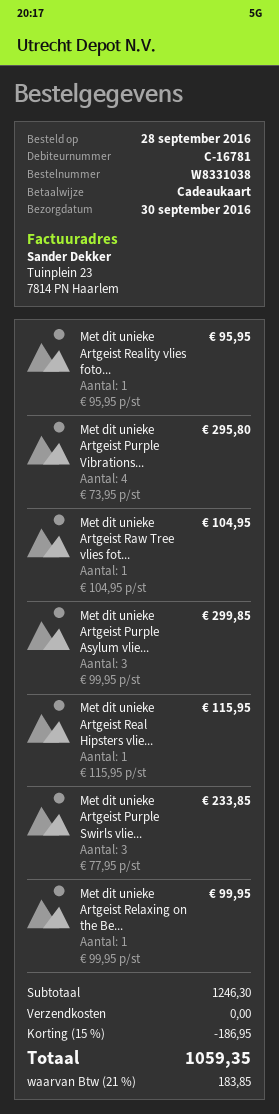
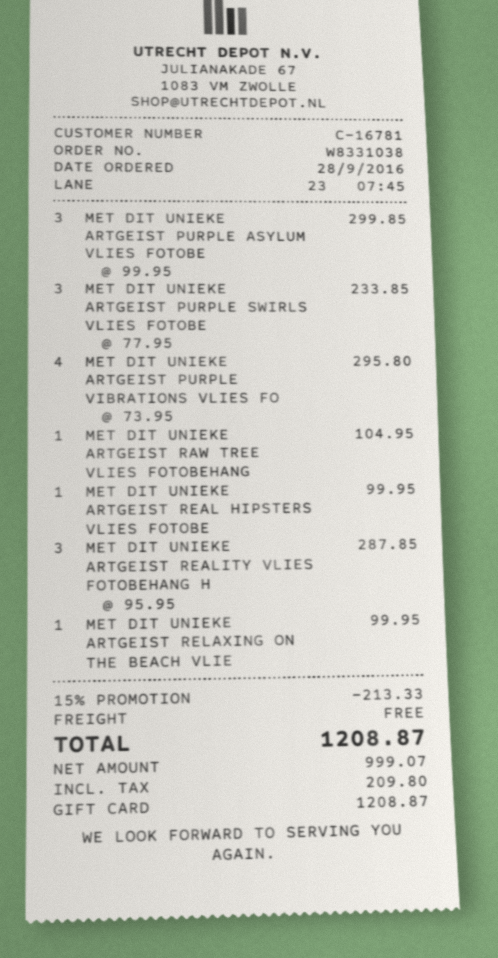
Met dit unieke Artgeist Reality vlies foto...: 1 x 95.95 = 95.95 -> 3 x 95.95 = 287.85
Met dit unieke Artgeist Real Hipsters vlie...: 1 x 115.95 = 115.95 -> 1 x 99.95 = 99.95
discount: 15% = 186.95 -> 15% = 213.33
tax: 183.85 -> 209.80
total: 1059.35 -> 1208.87

